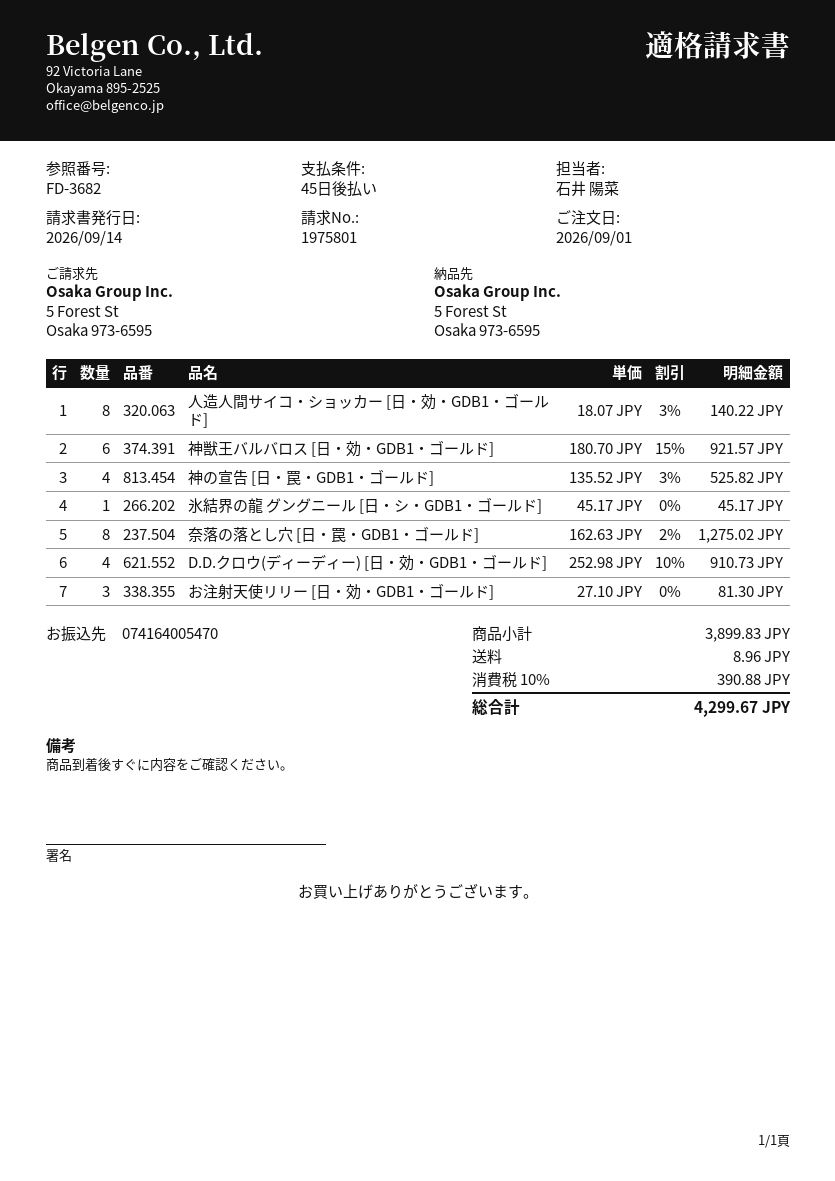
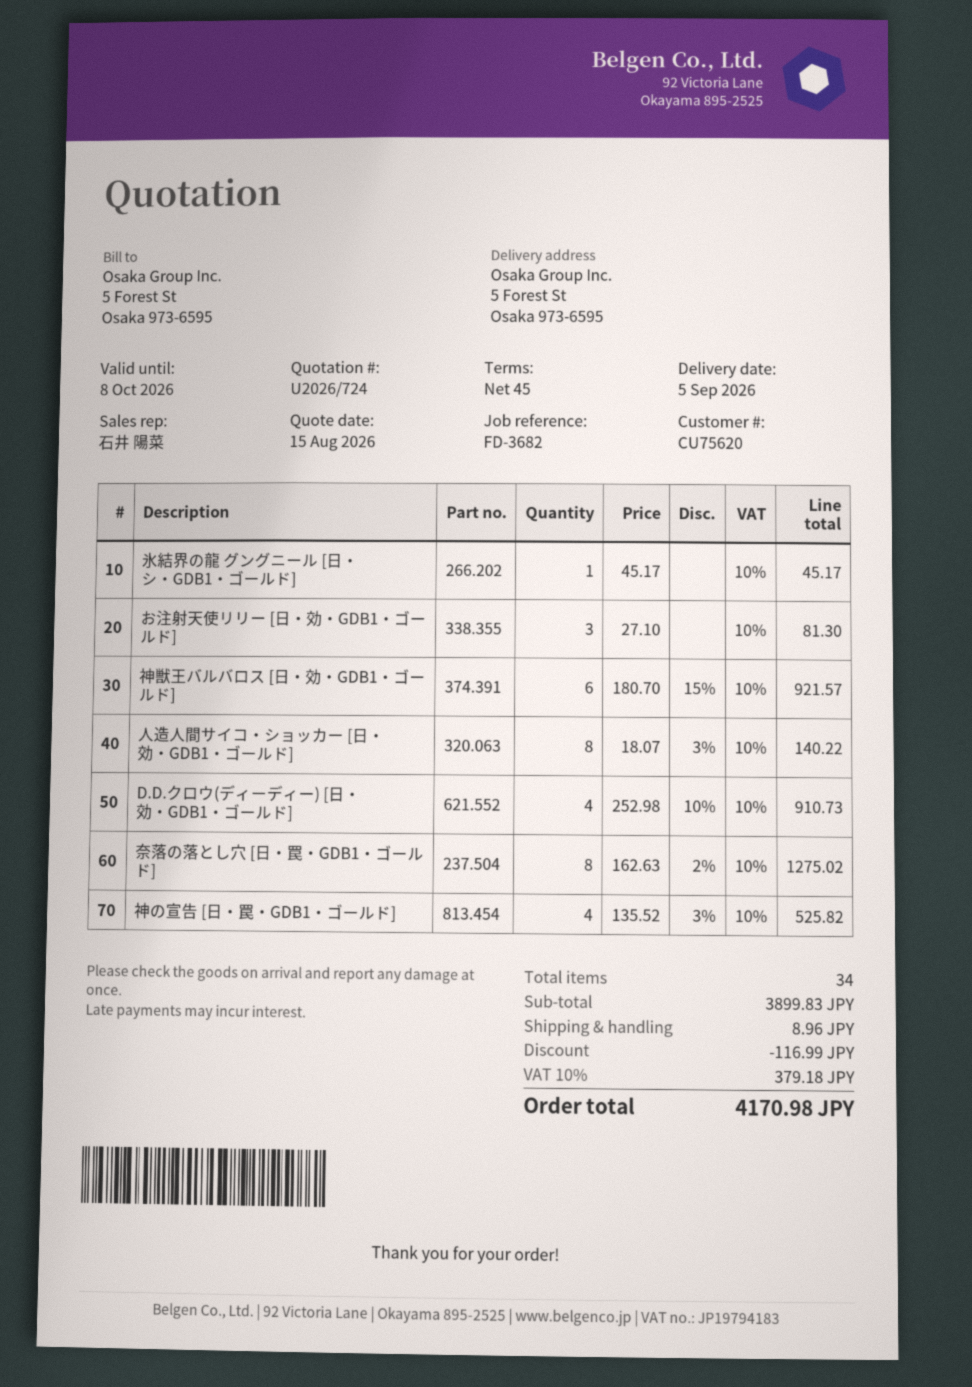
discount: none -> 116.99
tax: 10% = 390.88 -> 10% = 379.18
total: 4299.67 -> 4170.98

